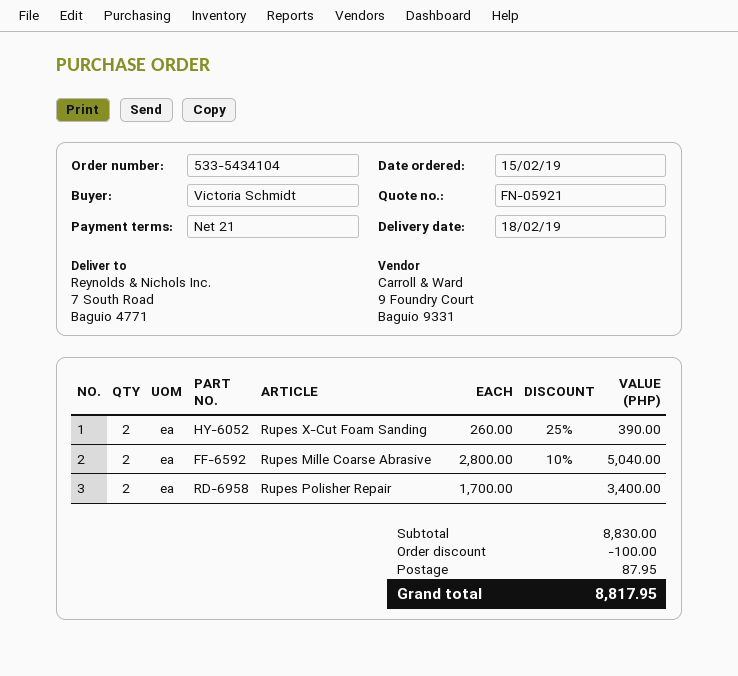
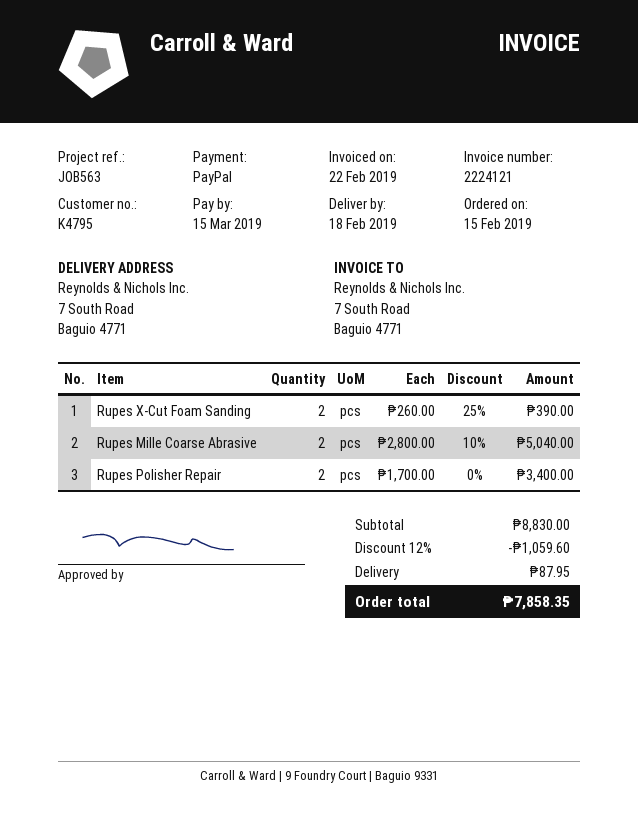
discount: 100.00 -> 1059.60
total: 8817.95 -> 7858.35

